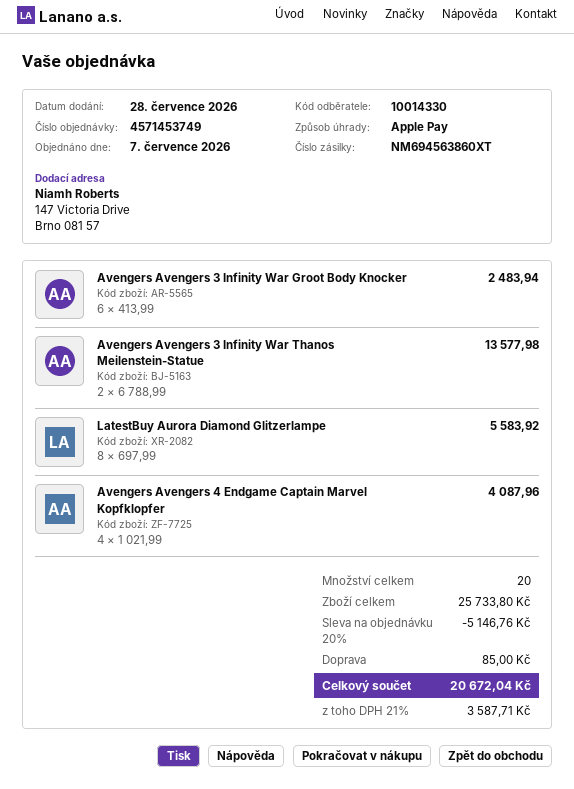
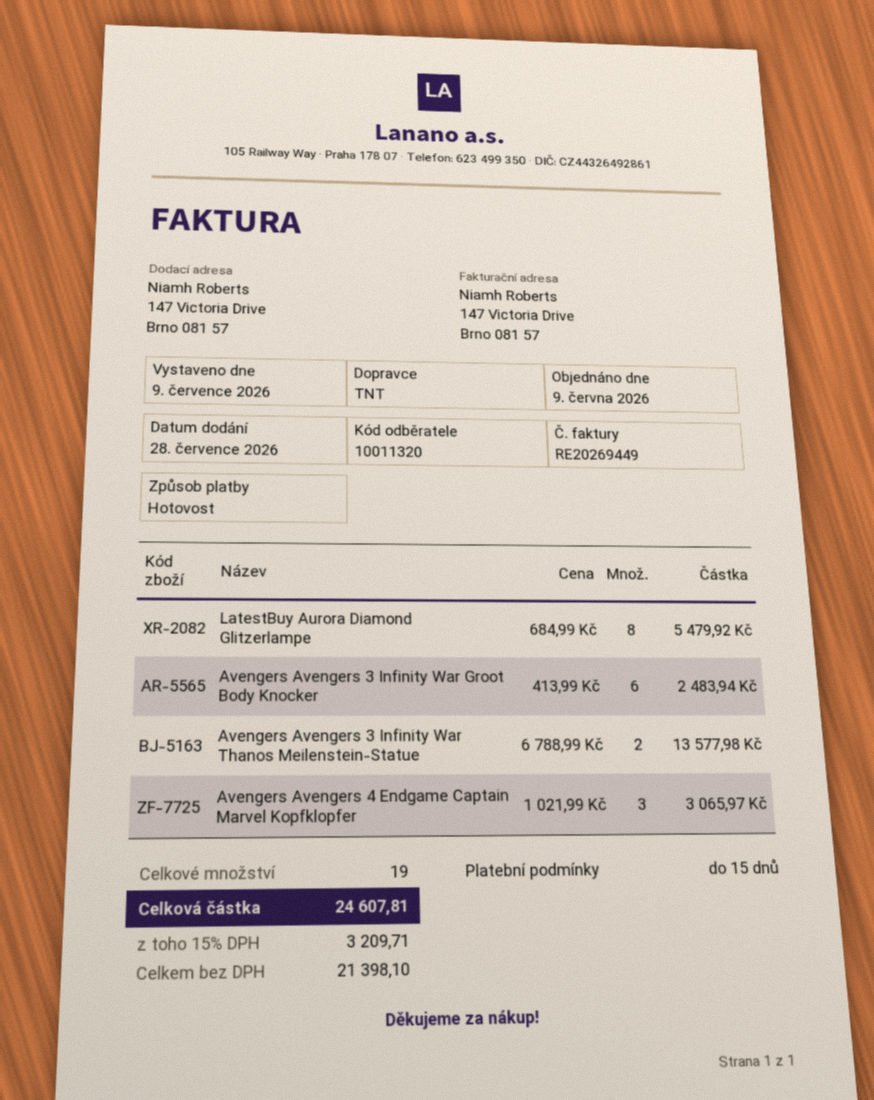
order date: 2026-07-07 -> 2026-06-09
customer number: 10014330 -> 10011320
payment method: Apple Pay -> cash
LatestBuy Aurora Diamond Glitzerlampe: 8 x 697.99 = 5583.92 -> 8 x 684.99 = 5479.92
Avengers Avengers 4 Endgame Captain Marvel Kopfklopfer: 4 x 1021.99 = 4087.96 -> 3 x 1021.99 = 3065.97
total quantity: 20 -> 19
discount: 20% = 5146.76 -> none
shipping: 85.00 -> none
tax: 21% = 3587.71 -> 15% = 3209.71
total: 20672.04 -> 24607.81

